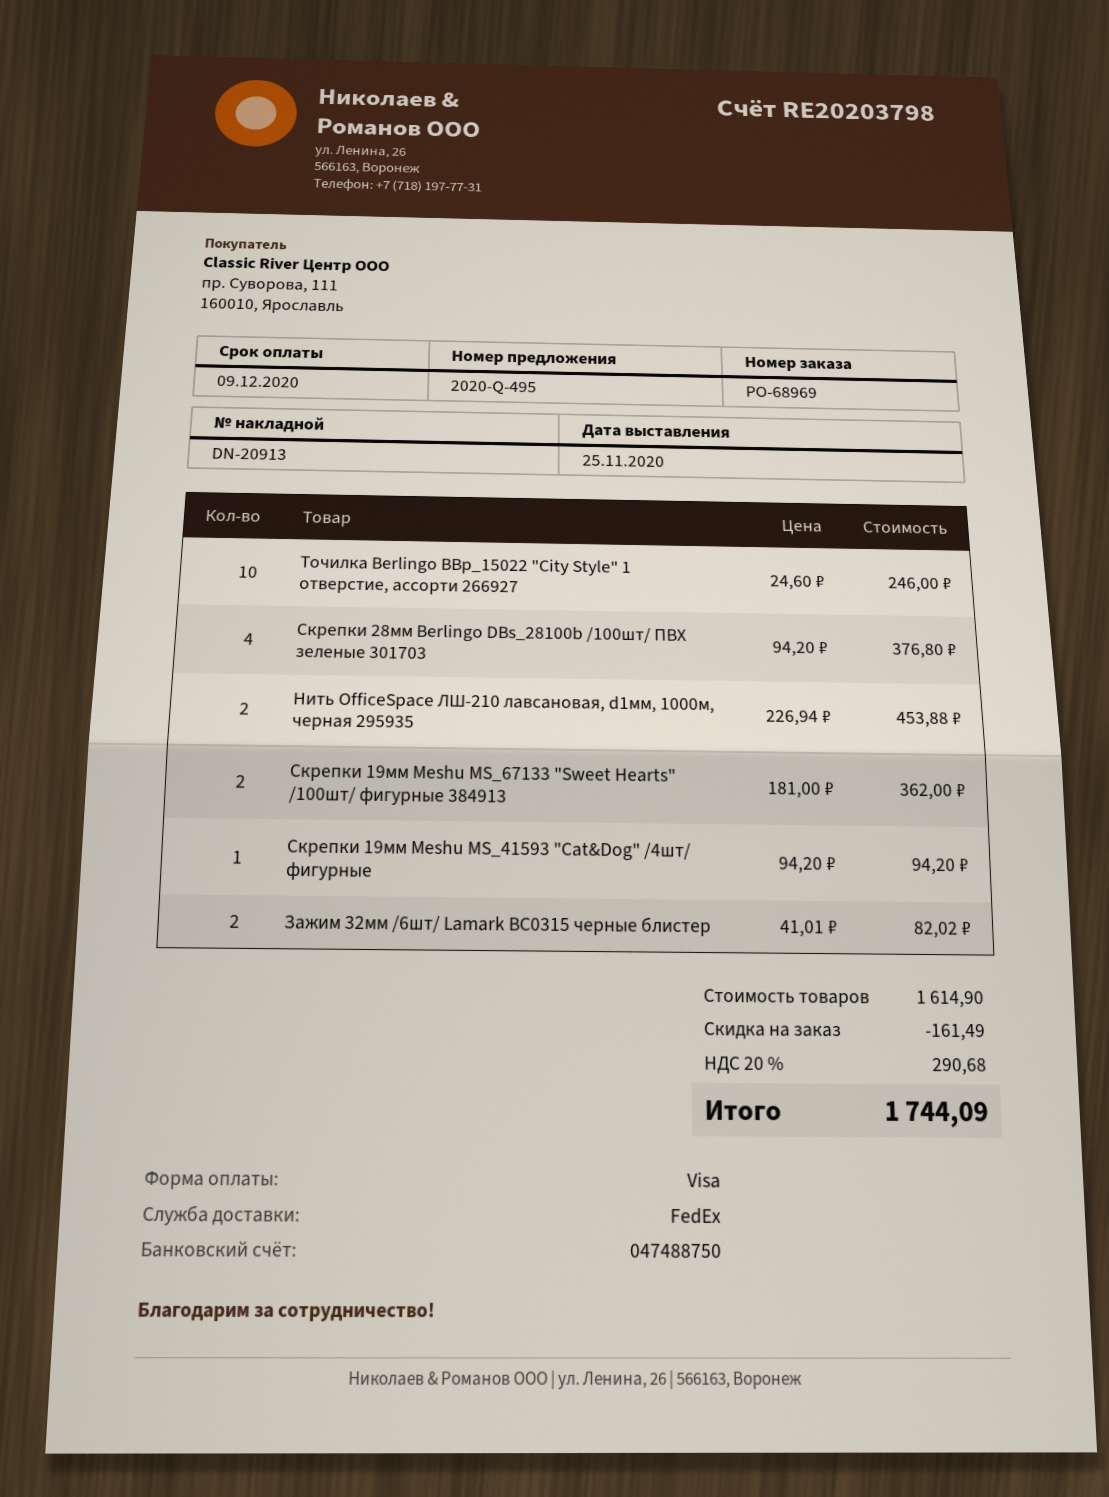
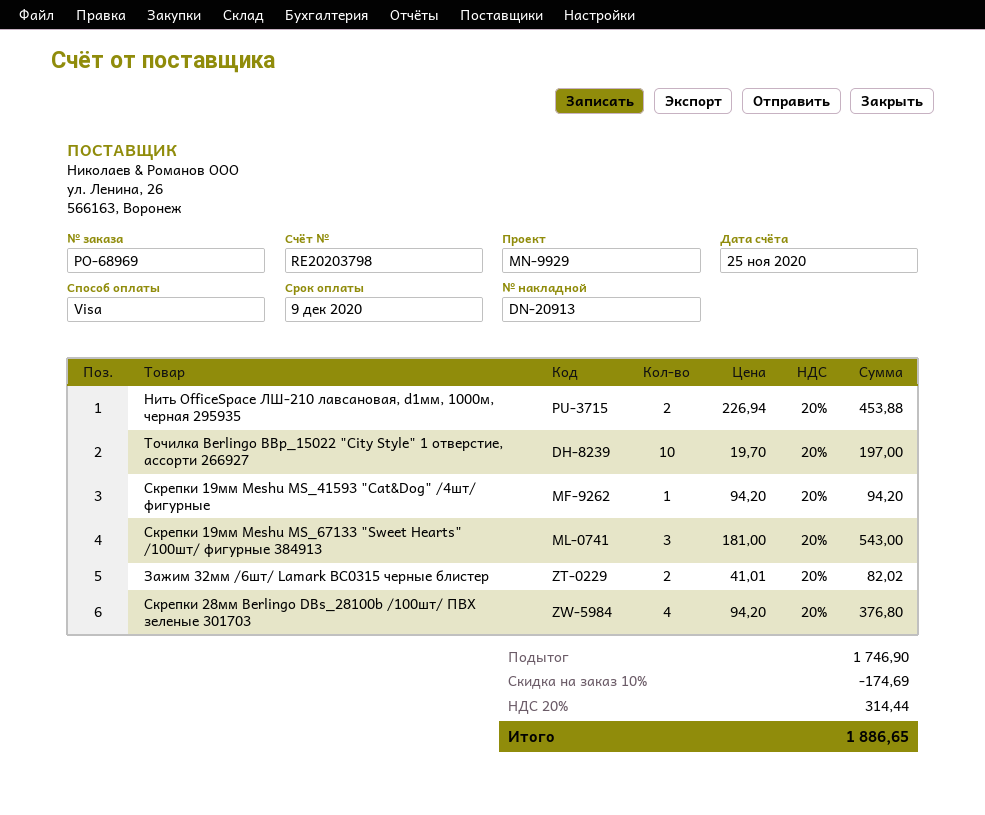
Точилка Berlingo BBp_15022 "City Style" 1 отверстие, ассорти 266927: 10 x 24.60 = 246.00 -> 10 x 19.70 = 197.00
Скрепки 19мм Meshu MS_67133 "Sweet Hearts" /100шт/ фигурные 384913: 2 x 181.00 = 362.00 -> 3 x 181.00 = 543.00
subtotal: 1614.90 -> 1746.90
discount: 161.49 -> 174.69
tax: 20% = 290.68 -> 20% = 314.44
total: 1744.09 -> 1886.65

